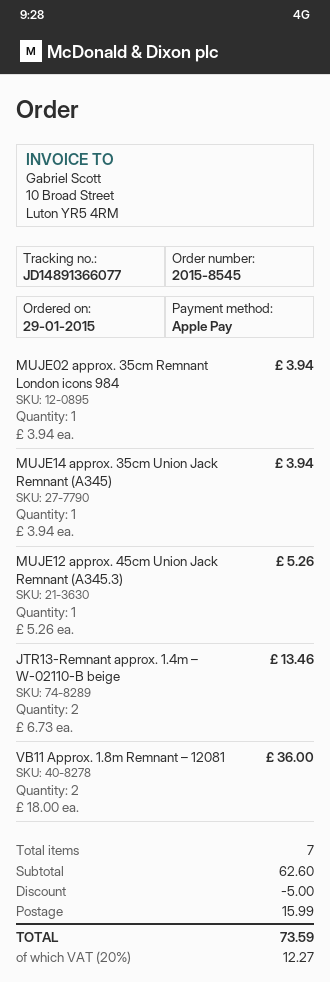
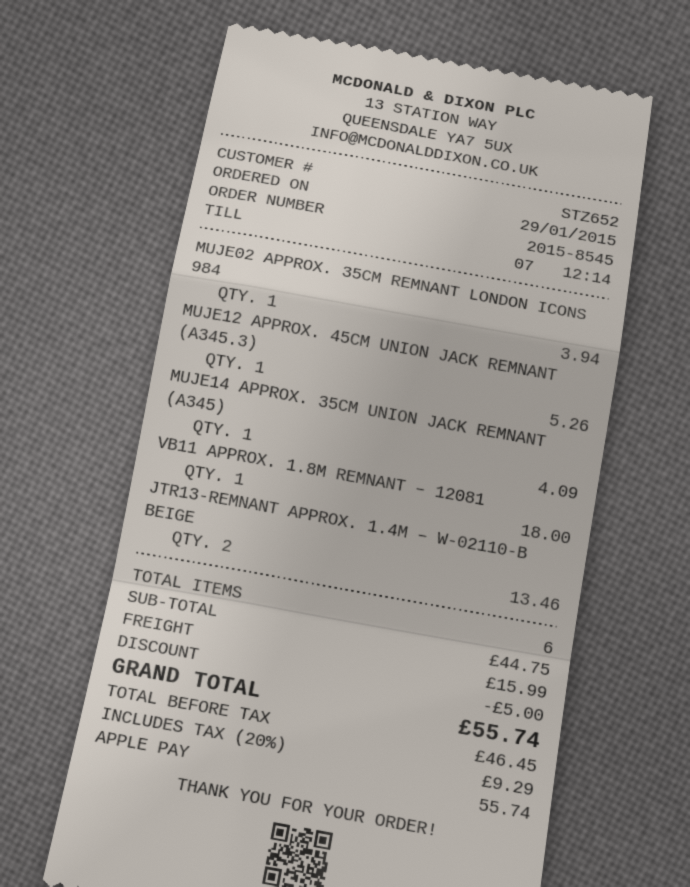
MUJE14 approx. 35cm Union Jack Remnant (A345): 1 for 3.94 -> 1 for 4.09
VB11 Approx. 1.8m Remnant – 12081: 2 for 36.00 -> 1 for 18.00
total quantity: 7 -> 6
subtotal: 62.60 -> 44.75
tax: 20% = 12.27 -> 20% = 9.29
total: 73.59 -> 55.74

